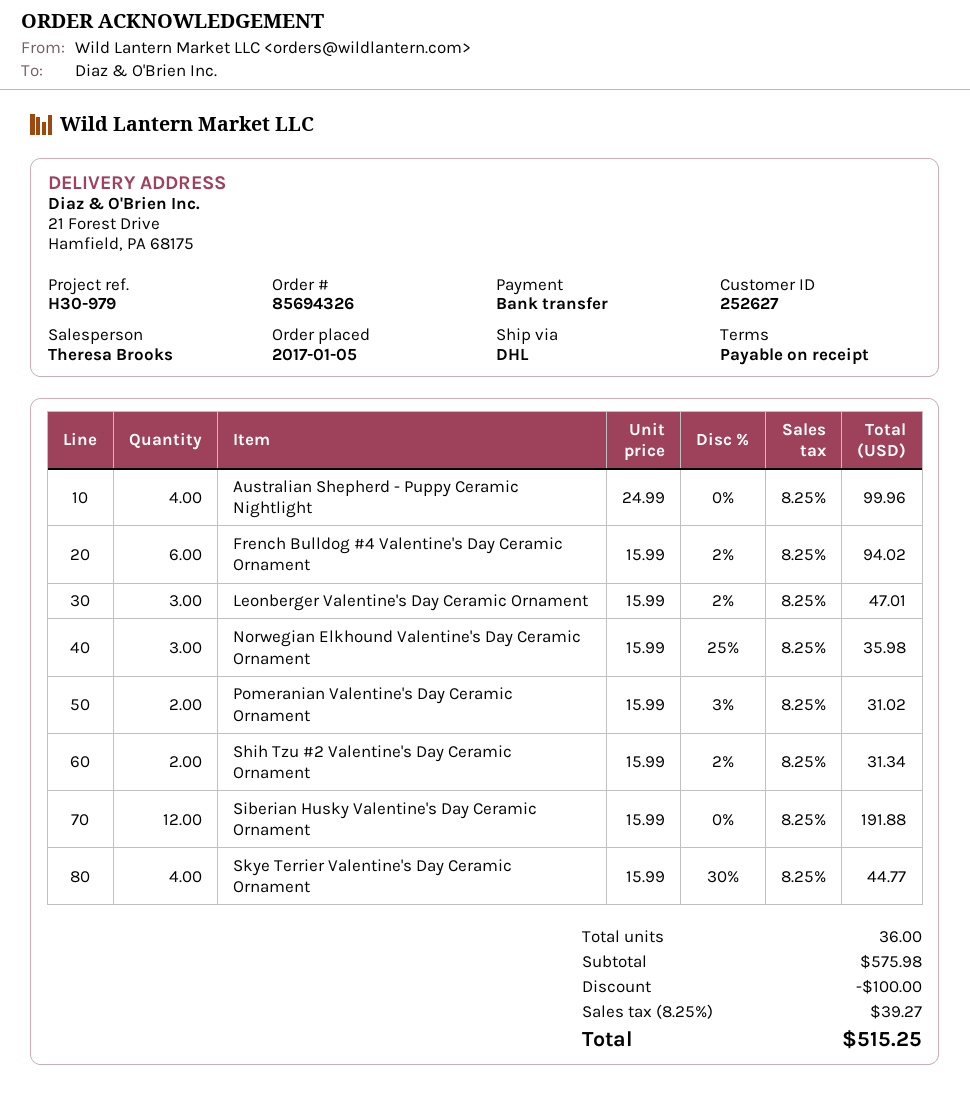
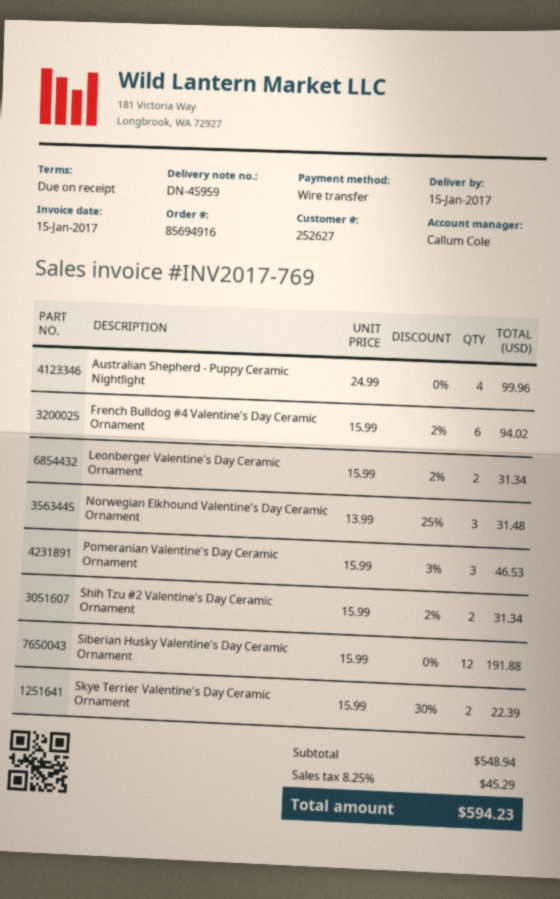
order number: 85694326 -> 85694916
sales rep: Theresa Brooks -> Callum Cole
Leonberger Valentine's Day Ceramic Ornament: 3 x 15.99 - 2% = 47.01 -> 2 x 15.99 - 2% = 31.34
Norwegian Elkhound Valentine's Day Ceramic Ornament: 3 x 15.99 - 25% = 35.98 -> 3 x 13.99 - 25% = 31.48
Pomeranian Valentine's Day Ceramic Ornament: 2 x 15.99 - 3% = 31.02 -> 3 x 15.99 - 3% = 46.53
Skye Terrier Valentine's Day Ceramic Ornament: 4 x 15.99 - 30% = 44.77 -> 2 x 15.99 - 30% = 22.39
subtotal: 575.98 -> 548.94
discount: 100.00 -> none
tax: 8.25% = 39.27 -> 8.25% = 45.29
total: 515.25 -> 594.23

